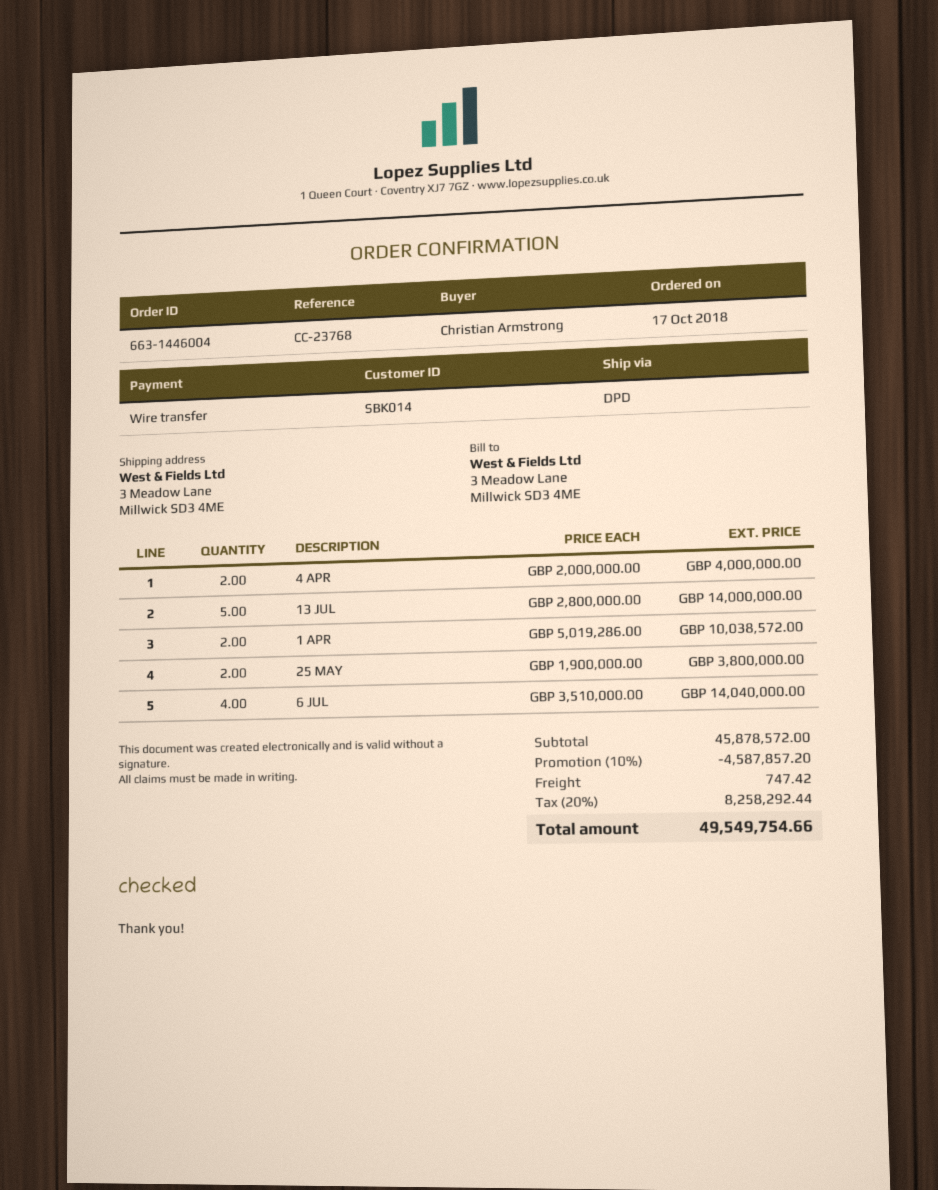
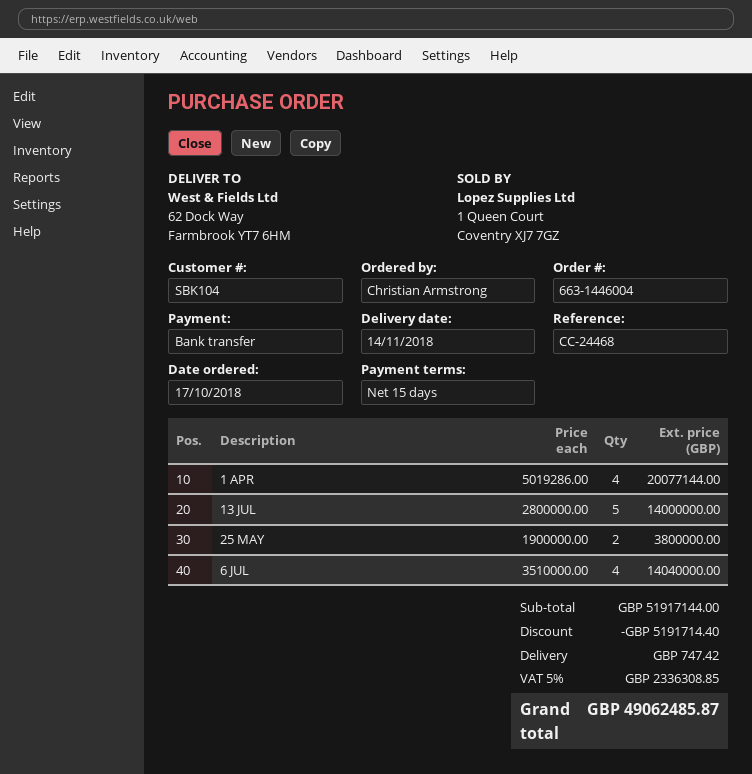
customer number: SBK014 -> SBK104
reference: CC-23768 -> CC-24468
ship to: 3 Meadow Lane, Millwick SD3 4ME -> 62 Dock Way, Farmbrook YT7 6HM
4 APR: 2 x 2000000.00 = 4000000.00 -> none
1 APR: 2 x 5019286.00 = 10038572.00 -> 4 x 5019286.00 = 20077144.00
subtotal: 45878572.00 -> 51917144.00
discount: 4587857.20 -> 5191714.40
tax: 20% = 8258292.44 -> 5% = 2336308.85
total: 49549754.66 -> 49062485.87

